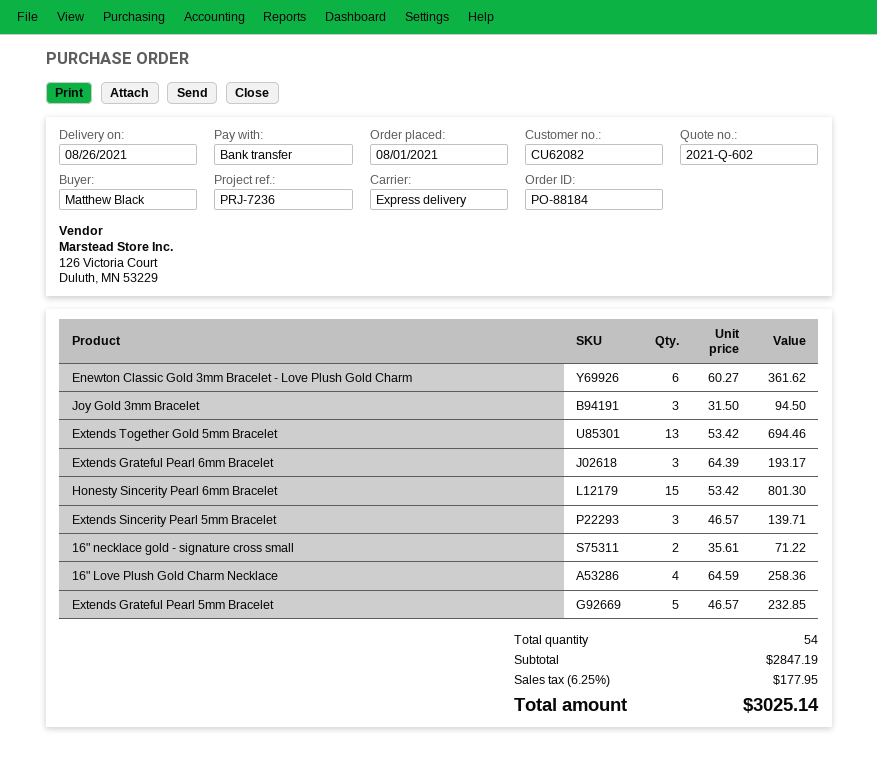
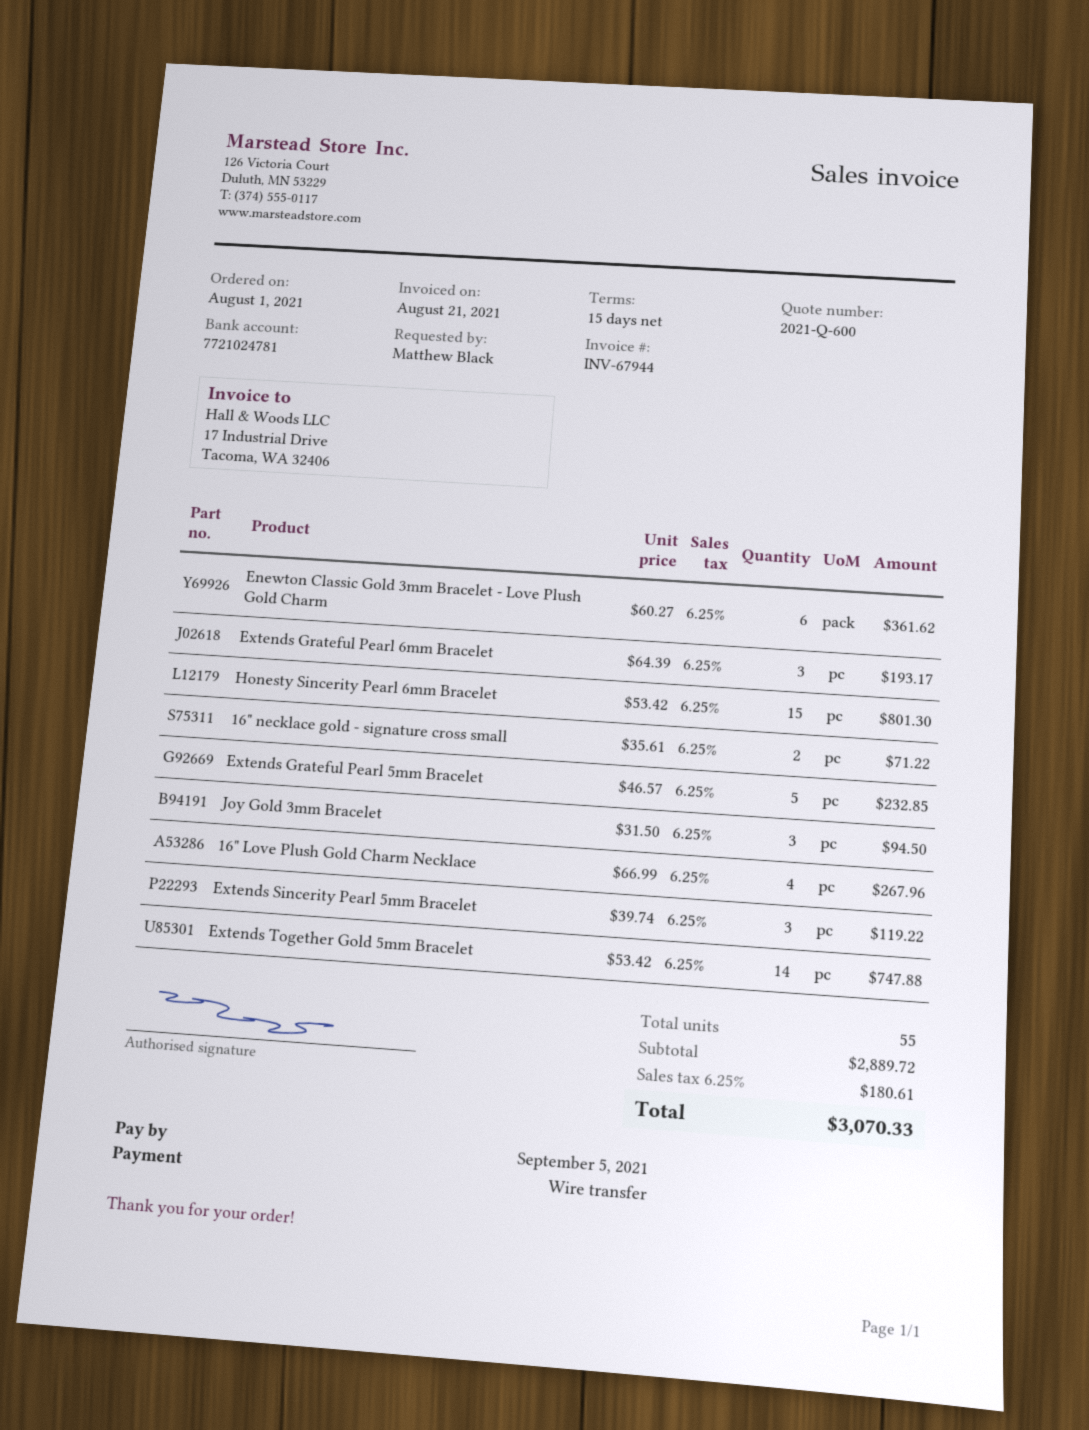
quote number: 2021-Q-602 -> 2021-Q-600
Extends Together Gold 5mm Bracelet: 13 x 53.42 = 694.46 -> 14 x 53.42 = 747.88
Extends Sincerity Pearl 5mm Bracelet: 3 x 46.57 = 139.71 -> 3 x 39.74 = 119.22
16" Love Plush Gold Charm Necklace: 4 x 64.59 = 258.36 -> 4 x 66.99 = 267.96
total quantity: 54 -> 55
subtotal: 2847.19 -> 2889.72
tax: 6.25% = 177.95 -> 6.25% = 180.61
total: 3025.14 -> 3070.33

